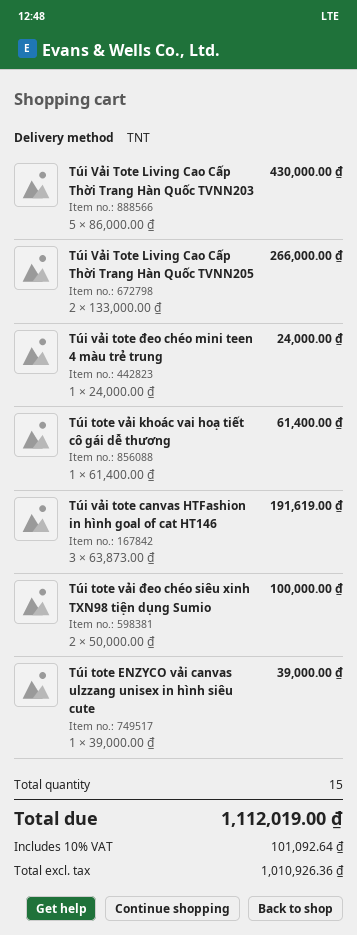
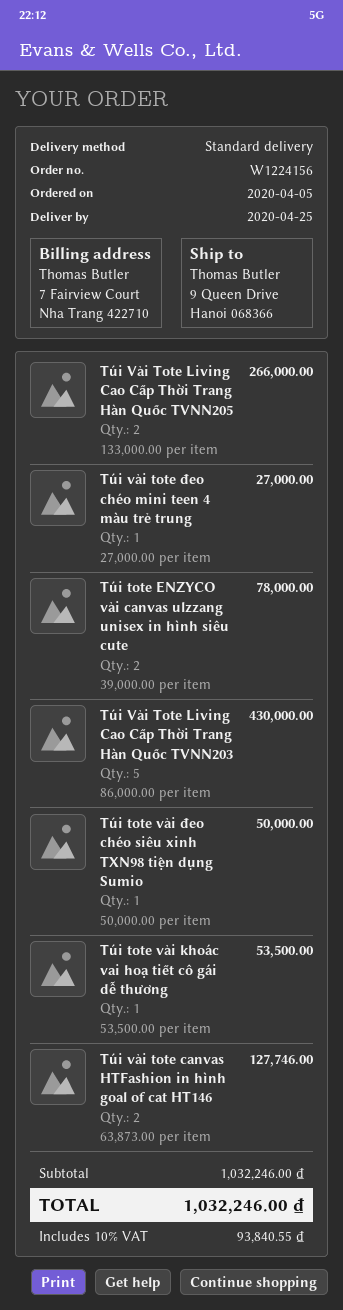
shipping method: TNT -> standard
Túi vải tote đeo chéo mini teen 4 màu trẻ trung: 1 x 24000.00 = 24000.00 -> 1 x 27000.00 = 27000.00
Túi tote vải khoác vai hoạ tiết cô gái dễ thương: 1 x 61400.00 = 61400.00 -> 1 x 53500.00 = 53500.00
Túi vải tote canvas HTFashion in hình goal of cat HT146: 3 x 63873.00 = 191619.00 -> 2 x 63873.00 = 127746.00
Túi tote vải đeo chéo siêu xinh TXN98 tiện dụng Sumio: 2 x 50000.00 = 100000.00 -> 1 x 50000.00 = 50000.00
Túi tote ENZYCO vải canvas ulzzang unisex in hình siêu cute: 1 x 39000.00 = 39000.00 -> 2 x 39000.00 = 78000.00
tax: 10% = 101092.64 -> 10% = 93840.55
total: 1112019.00 -> 1032246.00

